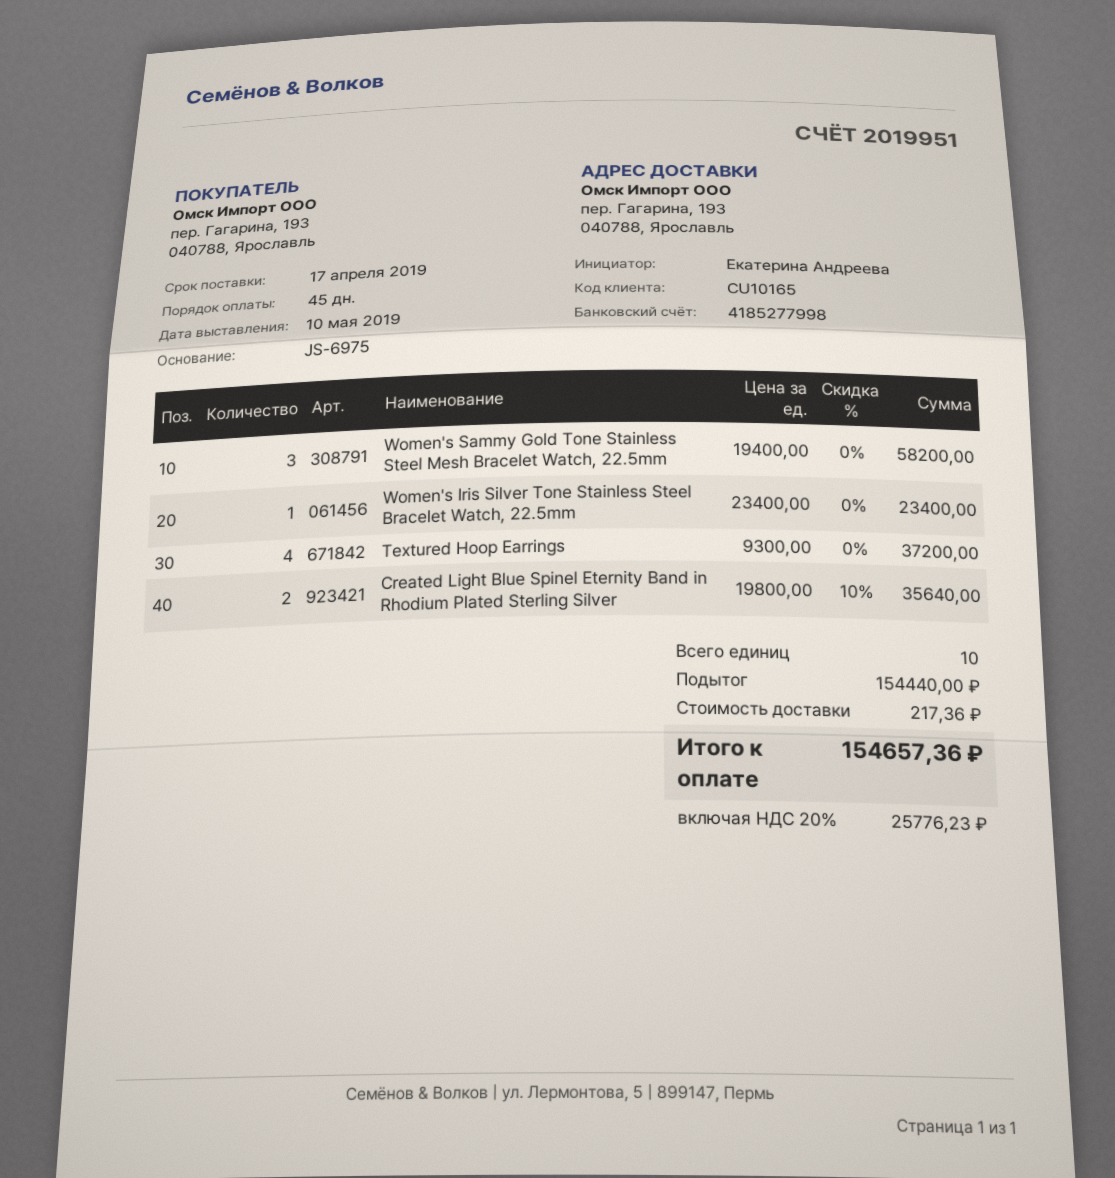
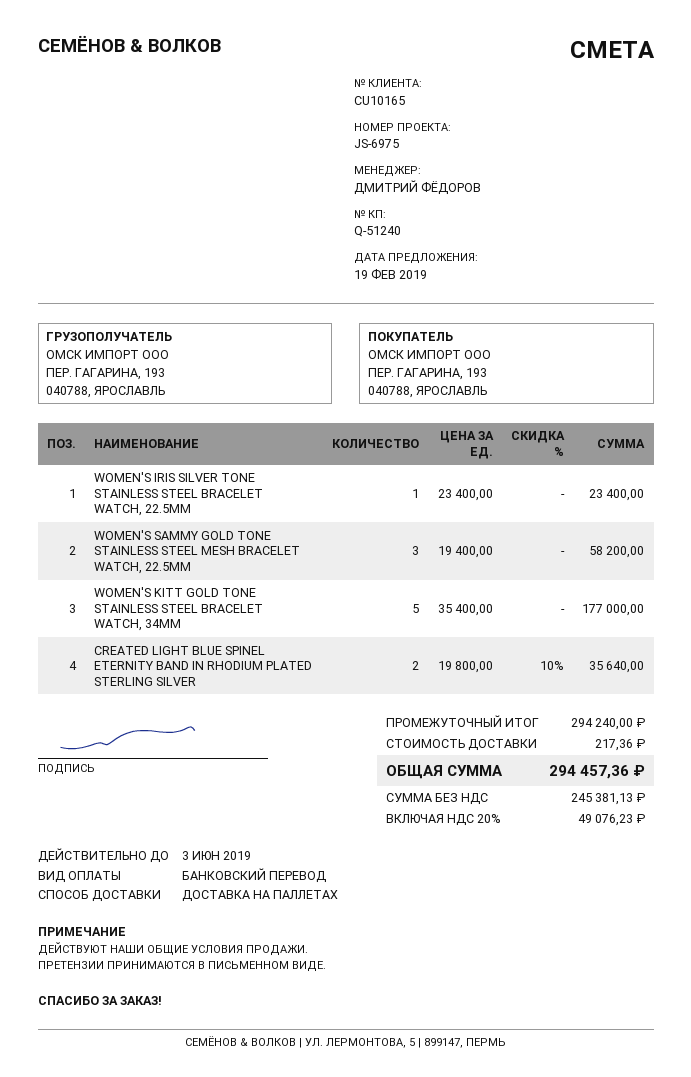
Textured Hoop Earrings: 4 x 9300.00 = 37200.00 -> none
WOMEN'S KITT GOLD TONE STAINLESS STEEL BRACELET WATCH, 34MM: none -> 5 x 35400.00 = 177000.00
subtotal: 154440.00 -> 294240.00
tax: 20% = 25776.23 -> 20% = 49076.23
total: 154657.36 -> 294457.36

